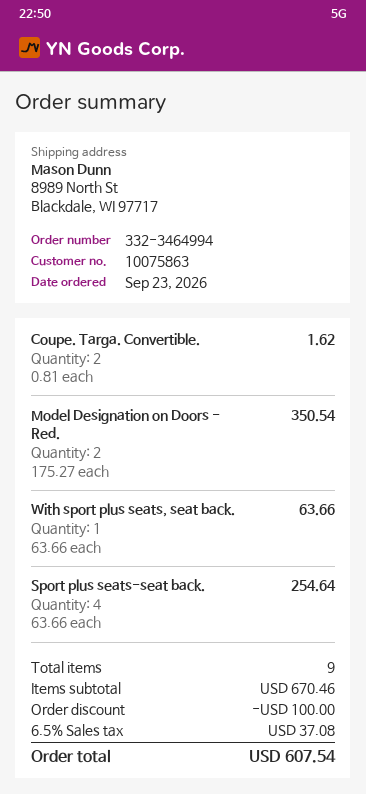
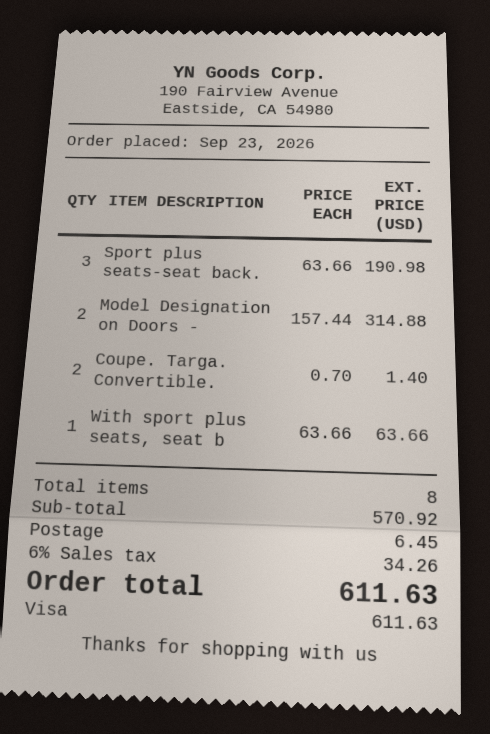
Coupe. Targa. Convertible.: 2 x 0.81 = 1.62 -> 2 x 0.70 = 1.40
Model Designation on Doors - Red.: 2 x 175.27 = 350.54 -> 2 x 157.44 = 314.88
Sport plus seats-seat back.: 4 x 63.66 = 254.64 -> 3 x 63.66 = 190.98
total quantity: 9 -> 8
subtotal: 670.46 -> 570.92
discount: 100.00 -> none
shipping: none -> 6.45
tax: 6.5% = 37.08 -> 6% = 34.26
total: 607.54 -> 611.63

